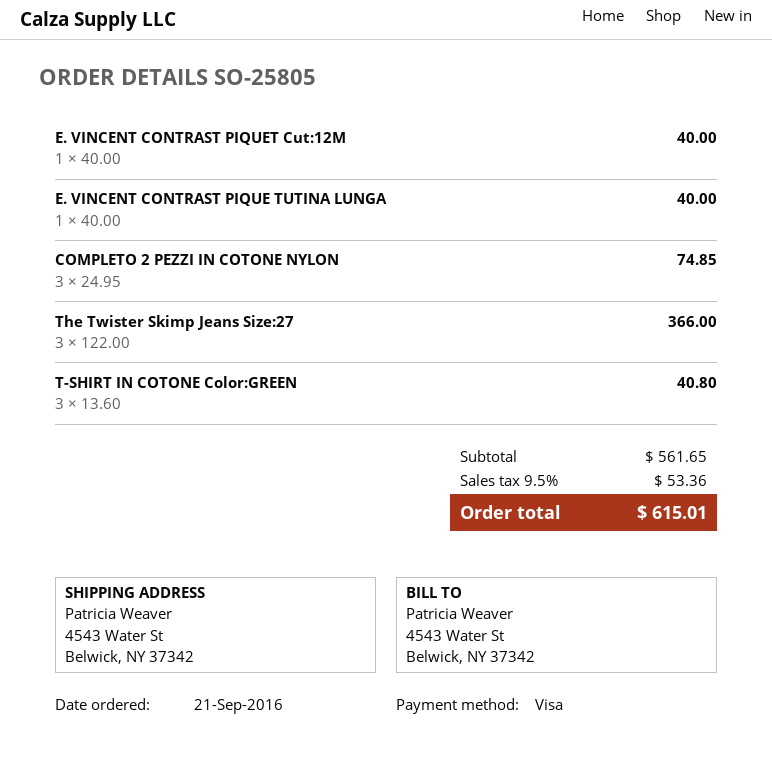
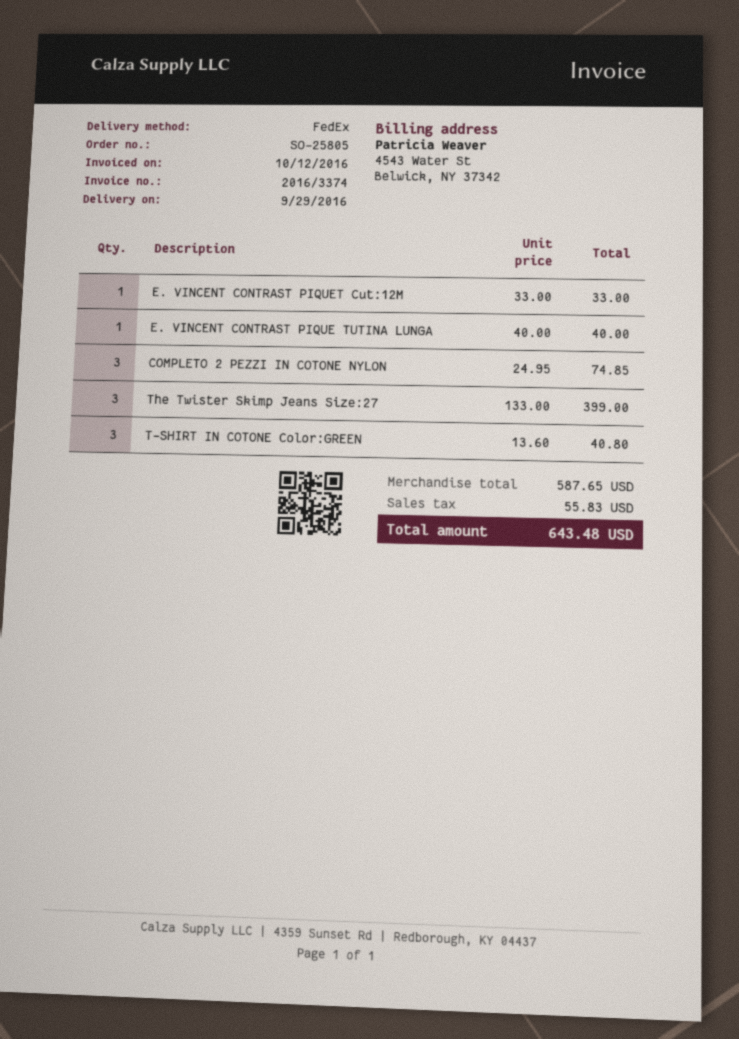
E. VINCENT CONTRAST PIQUET Cut:12M: 1 x 40.00 = 40.00 -> 1 x 33.00 = 33.00
The Twister Skimp Jeans Size:27: 3 x 122.00 = 366.00 -> 3 x 133.00 = 399.00
subtotal: 561.65 -> 587.65
tax: 53.36 -> 55.83
total: 615.01 -> 643.48

